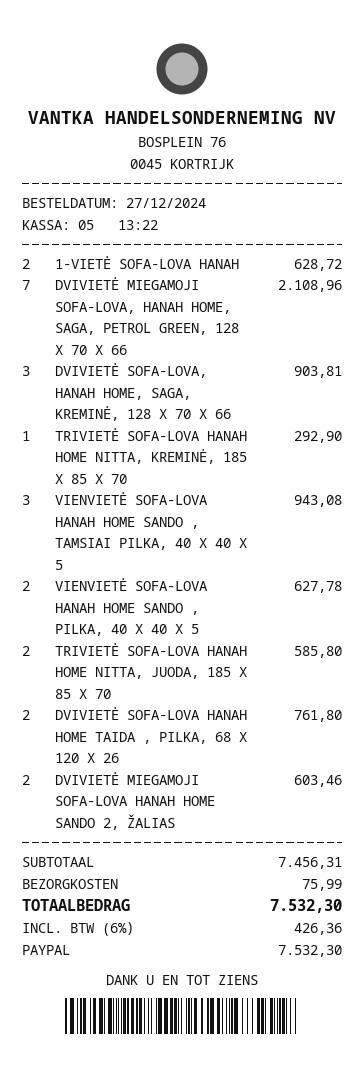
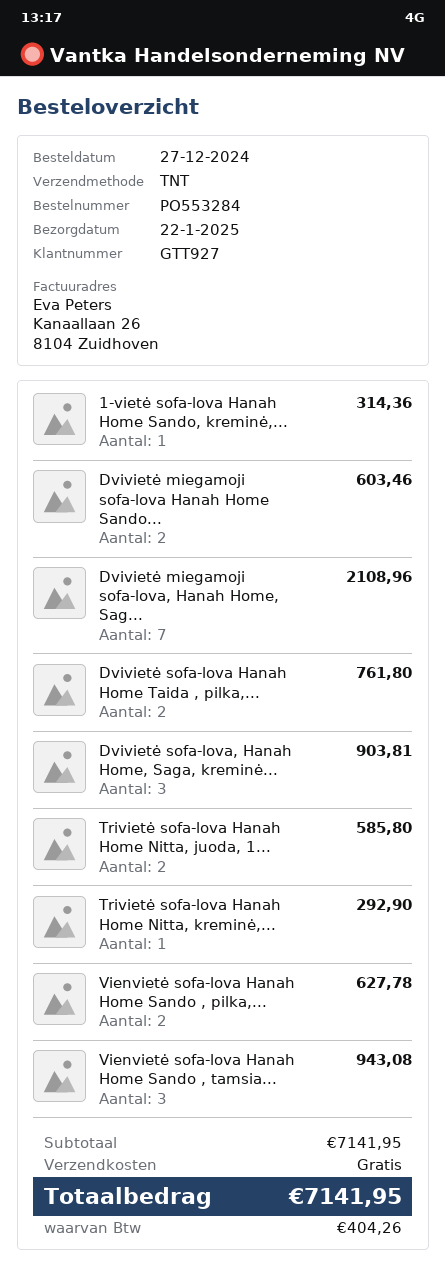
1-VIETĖ SOFA-LOVA HANAH: 2 for 628.72 -> 1 for 314.36
subtotal: 7456.31 -> 7141.95
shipping: 75.99 -> 0.00
tax: 426.36 -> 404.26
total: 7532.30 -> 7141.95

